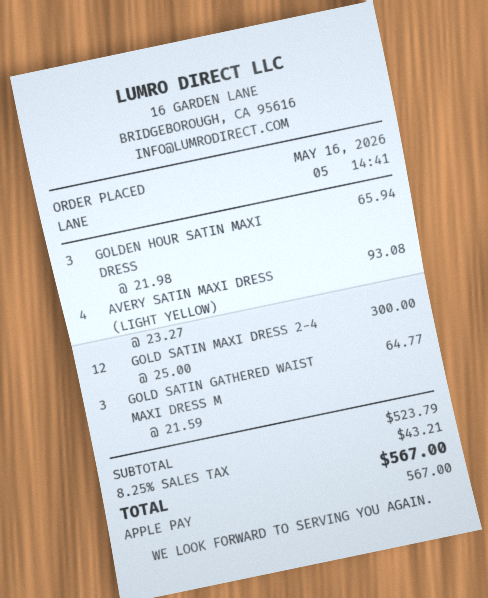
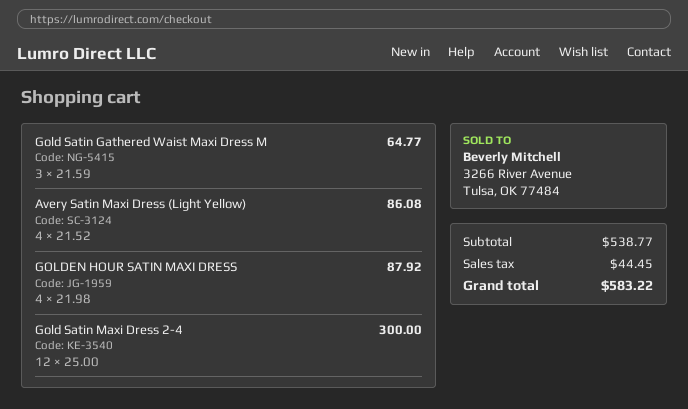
GOLDEN HOUR SATIN MAXI DRESS: 3 x 21.98 = 65.94 -> 4 x 21.98 = 87.92
AVERY SATIN MAXI DRESS (LIGHT YELLOW): 4 x 23.27 = 93.08 -> 4 x 21.52 = 86.08
subtotal: 523.79 -> 538.77
tax: 43.21 -> 44.45
total: 567.00 -> 583.22

